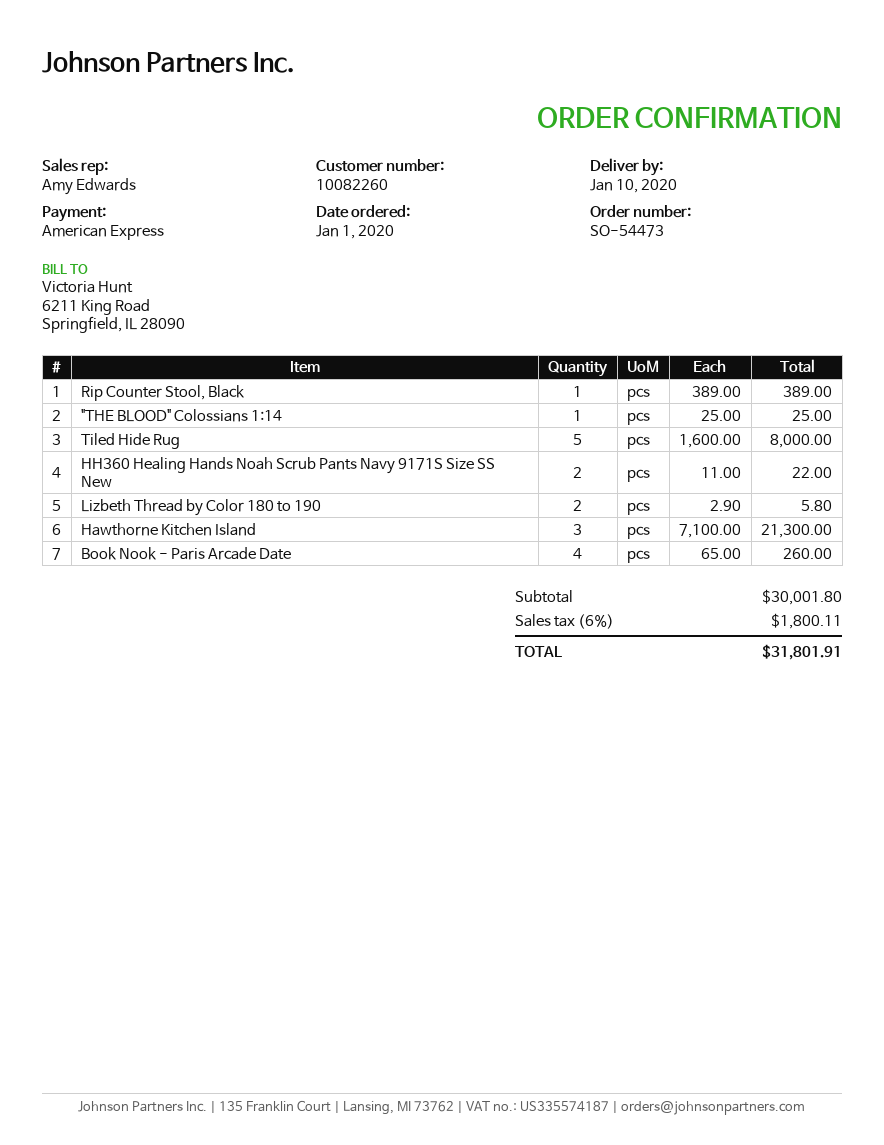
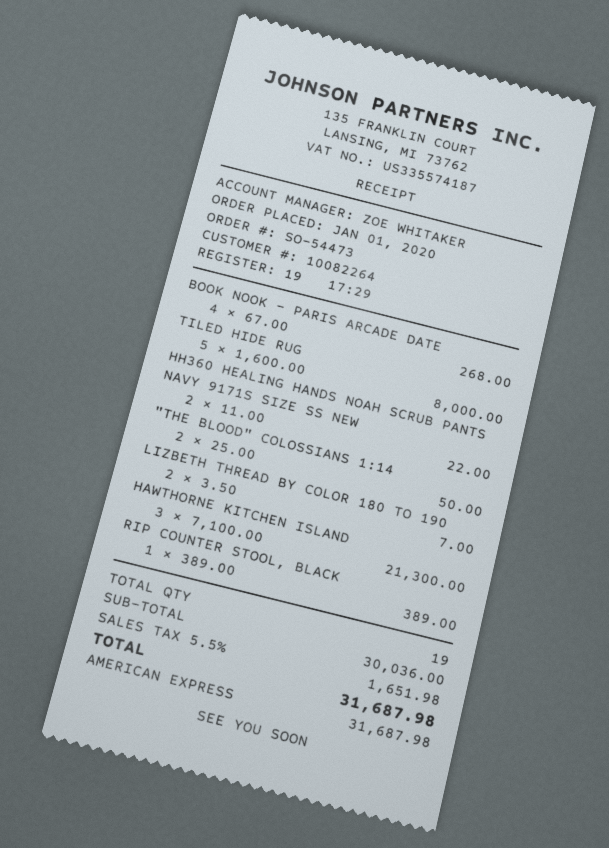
customer number: 10082260 -> 10082264
sales rep: Amy Edwards -> ZOE WHITAKER
"THE BLOOD" Colossians 1:14: 1 x 25.00 = 25.00 -> 2 x 25.00 = 50.00
Lizbeth Thread by Color 180 to 190: 2 x 2.90 = 5.80 -> 2 x 3.50 = 7.00
Book Nook - Paris Arcade Date: 4 x 65.00 = 260.00 -> 4 x 67.00 = 268.00
subtotal: 30001.80 -> 30036.00
tax: 6% = 1800.11 -> 5.5% = 1651.98
total: 31801.91 -> 31687.98

